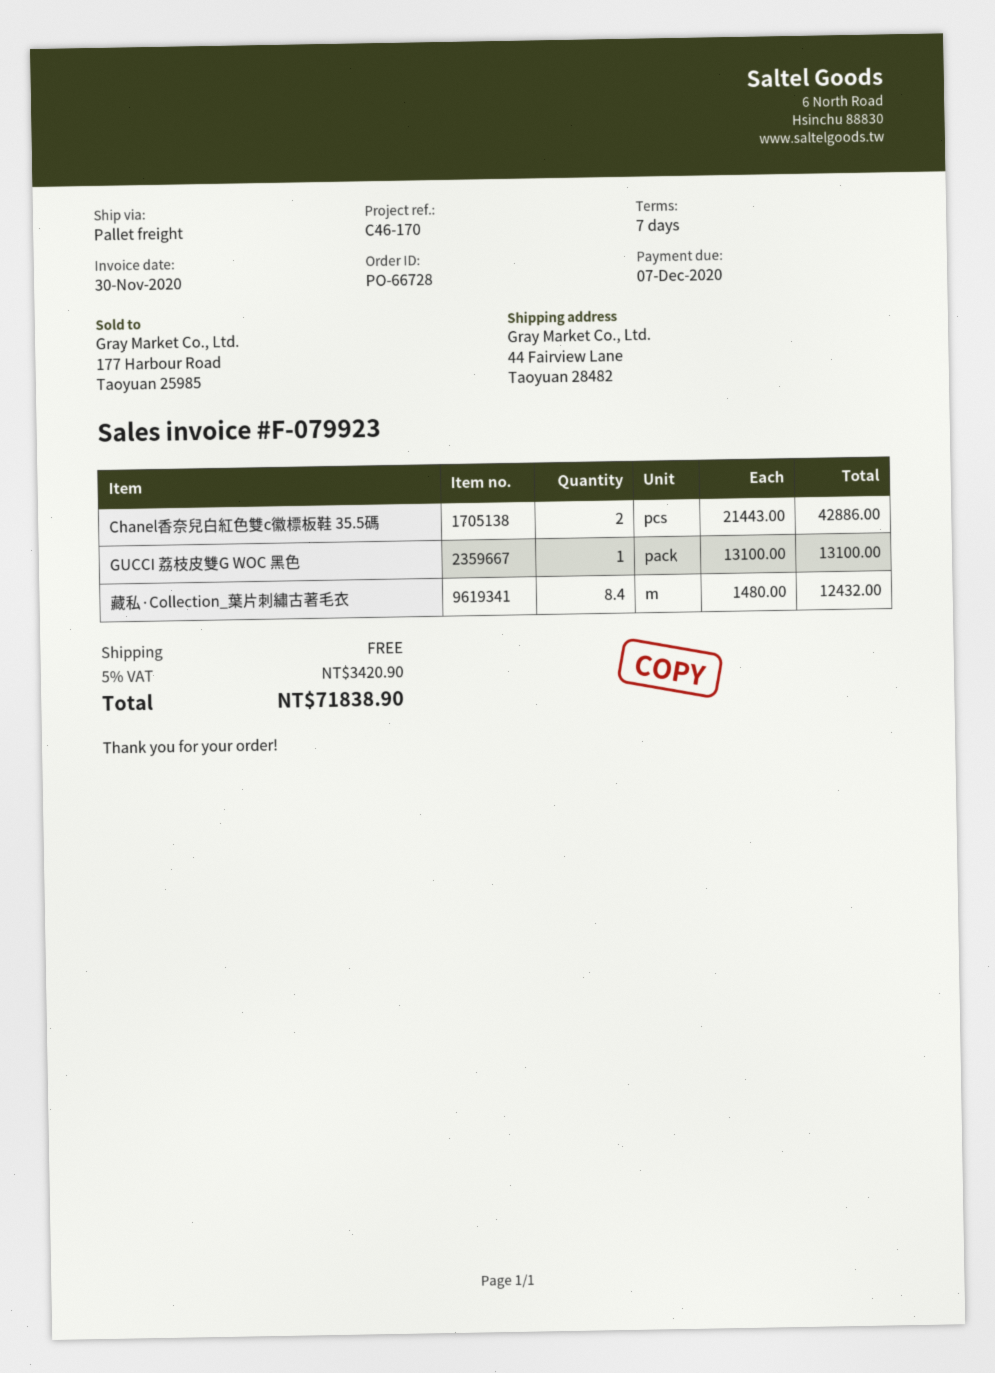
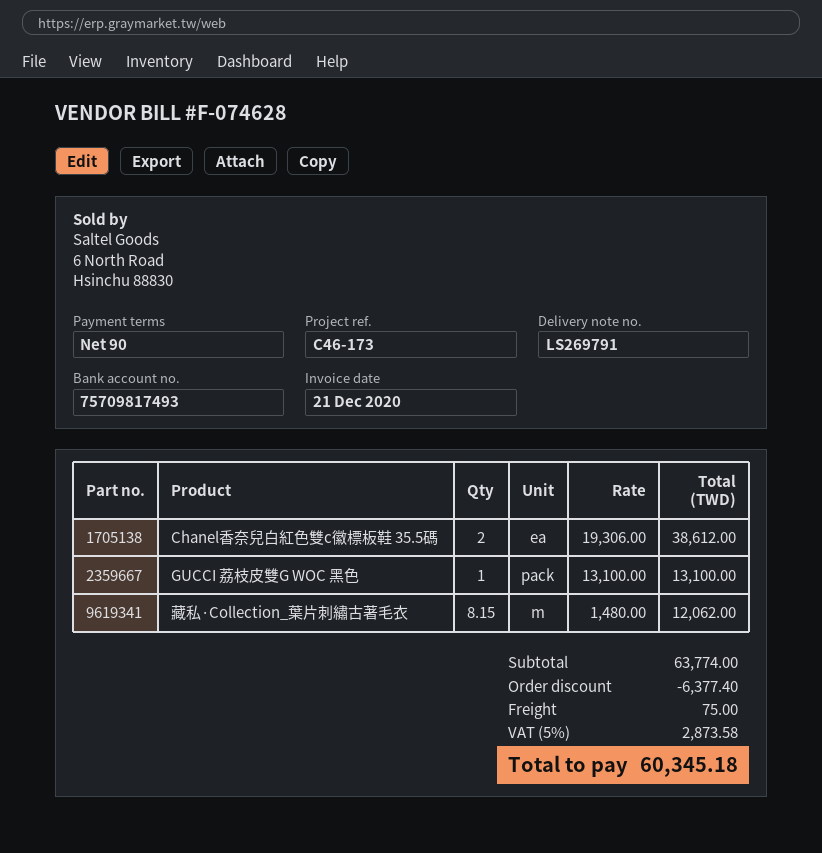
invoice number: F-079923 -> F-074628
invoice date: 2020-11-30 -> 2020-12-21
payment terms: 7 days -> 90 days
reference: C46-170 -> C46-173
Chanel香奈兒白紅色雙c徽標板鞋 35.5碼: 2 x 21443.00 = 42886.00 -> 2 x 19306.00 = 38612.00
藏私·Collection_葉片刺繡古著毛衣: 8.4 x 1480.00 = 12432.00 -> 8.15 x 1480.00 = 12062.00
discount: none -> 6377.40
shipping: 0.00 -> 75.00
tax: 5% = 3420.90 -> 5% = 2873.58
total: 71838.90 -> 60345.18

